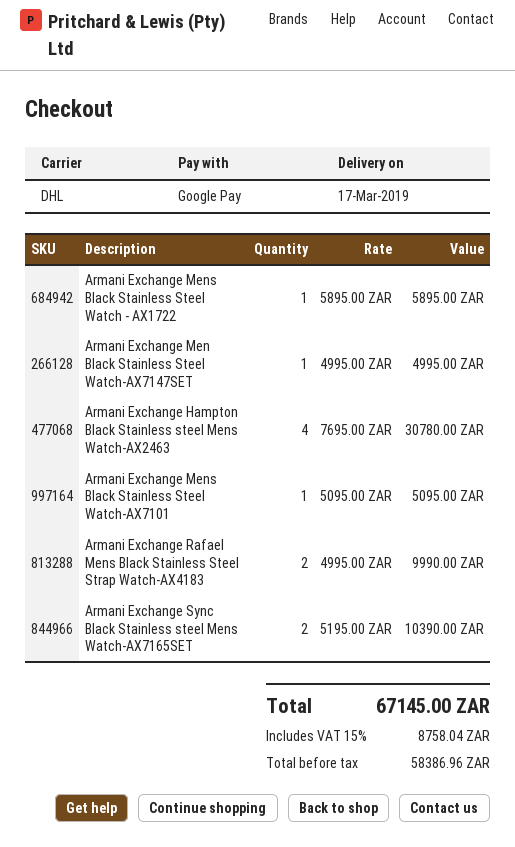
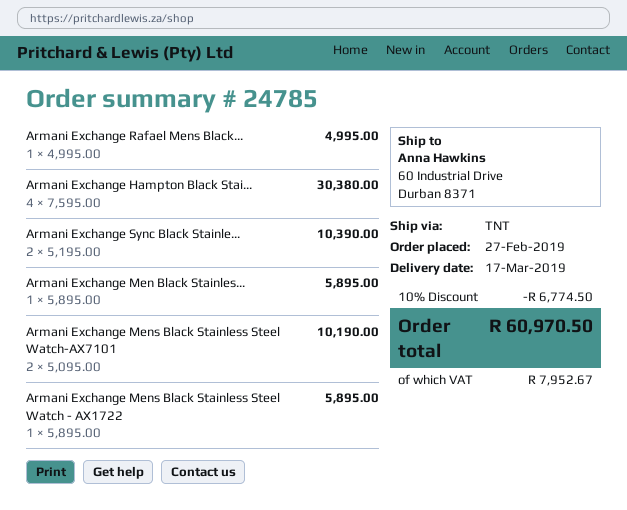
shipping method: DHL -> TNT
Armani Exchange Men Black Stainless Steel Watch-AX7147SET: 1 x 4995.00 = 4995.00 -> 1 x 5895.00 = 5895.00
Armani Exchange Hampton Black Stainless steel Mens Watch-AX2463: 4 x 7695.00 = 30780.00 -> 4 x 7595.00 = 30380.00
Armani Exchange Mens Black Stainless Steel Watch-AX7101: 1 x 5095.00 = 5095.00 -> 2 x 5095.00 = 10190.00
Armani Exchange Rafael Mens Black Stainless Steel Strap Watch-AX4183: 2 x 4995.00 = 9990.00 -> 1 x 4995.00 = 4995.00
discount: none -> 10% = 6774.50
tax: 8758.04 -> 7952.67
total: 67145.00 -> 60970.50

